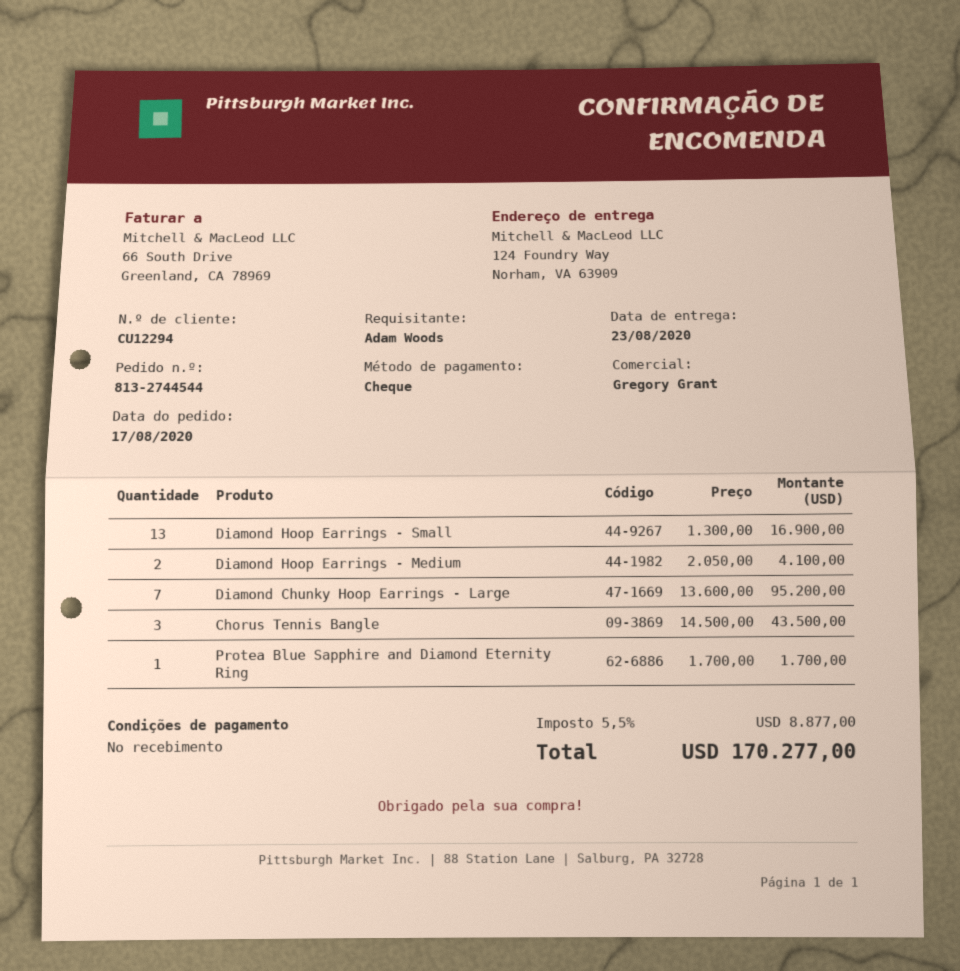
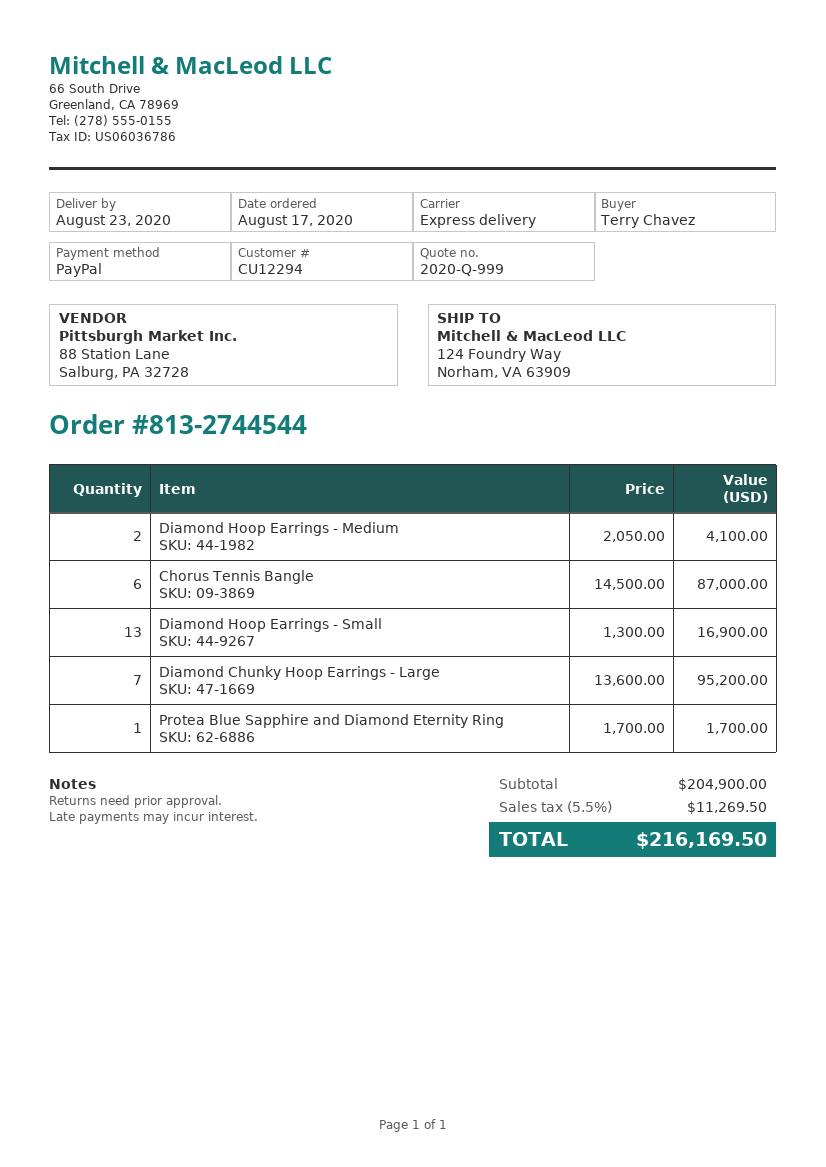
ordered by: Adam Woods -> Terry Chavez
payment method: cheque -> PayPal
Chorus Tennis Bangle: 3 x 14500.00 = 43500.00 -> 6 x 14500.00 = 87000.00
tax: 5.5% = 8877.00 -> 5.5% = 11269.50
total: 170277.00 -> 216169.50

